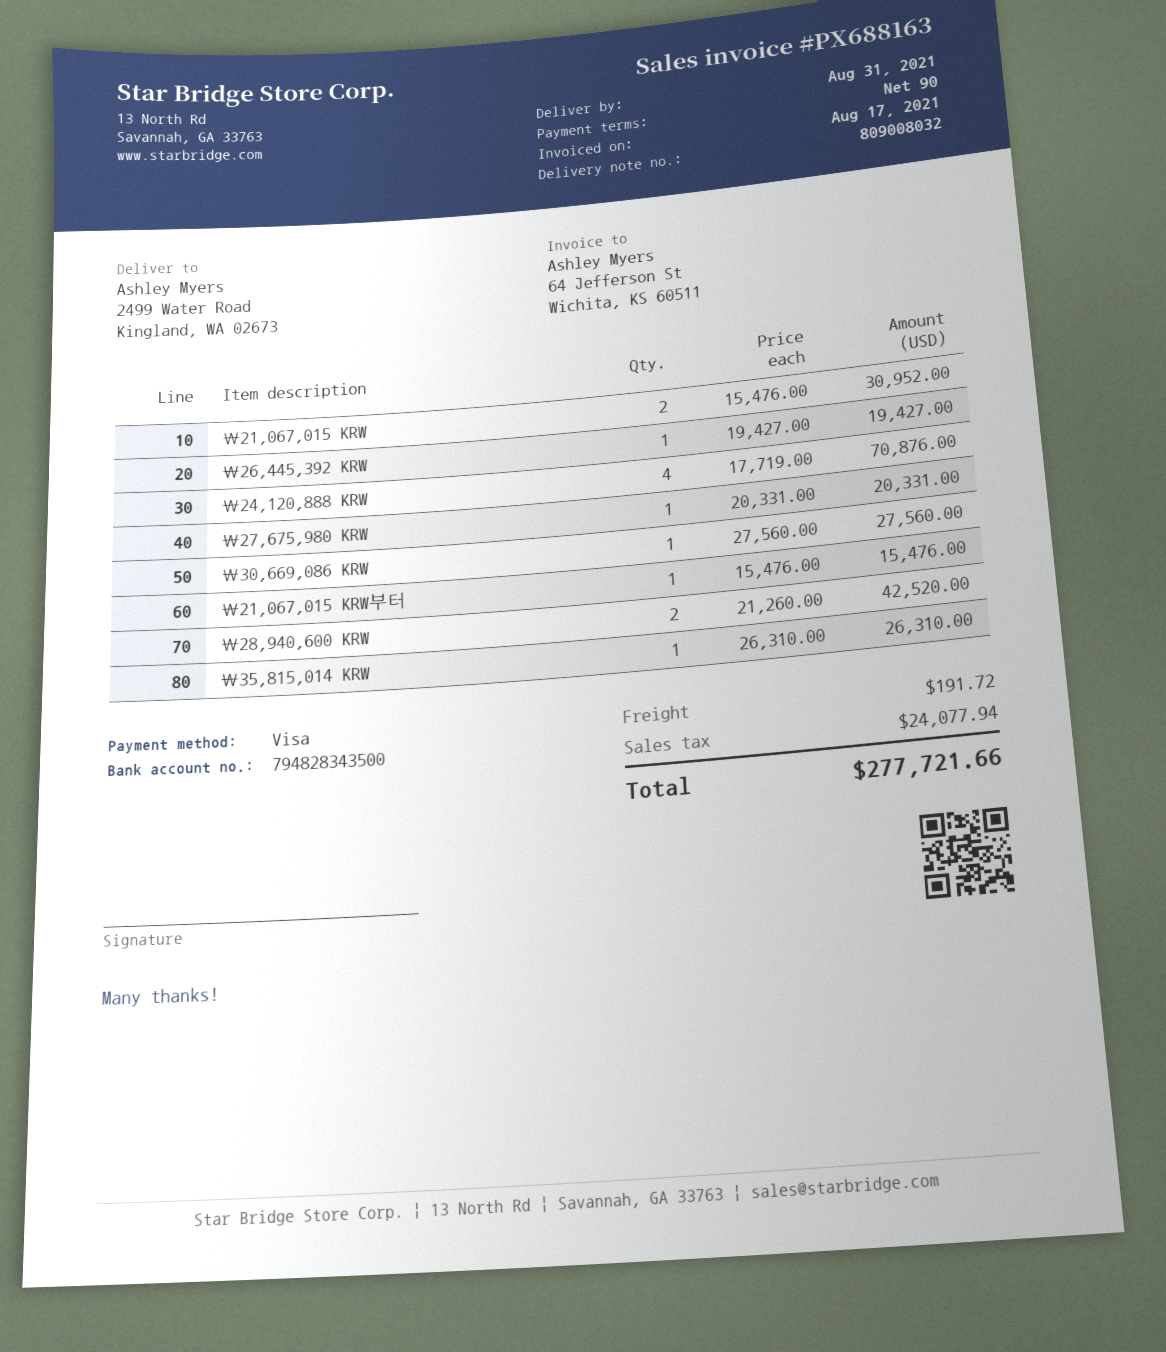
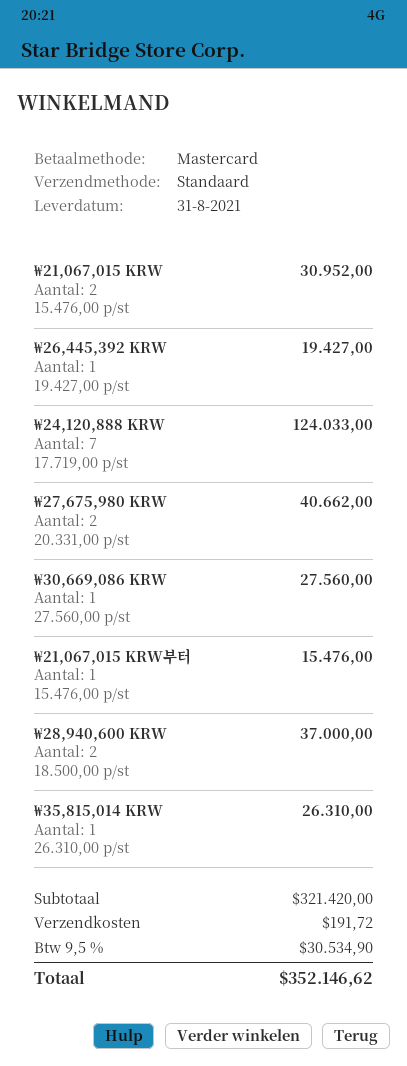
payment method: Visa -> Mastercard
₩24,120,888 KRW: 4 x 17719.00 = 70876.00 -> 7 x 17719.00 = 124033.00
₩27,675,980 KRW: 1 x 20331.00 = 20331.00 -> 2 x 20331.00 = 40662.00
₩28,940,600 KRW: 2 x 21260.00 = 42520.00 -> 2 x 18500.00 = 37000.00
tax: 24077.94 -> 30534.90
total: 277721.66 -> 352146.62

